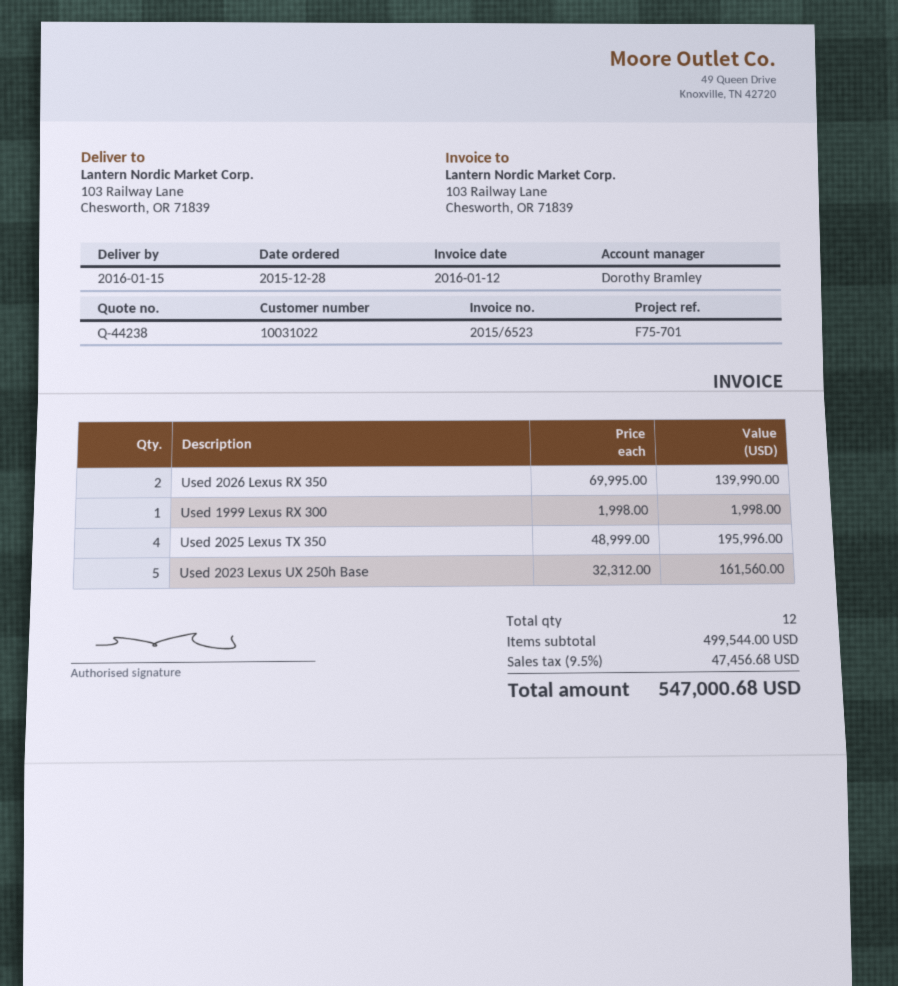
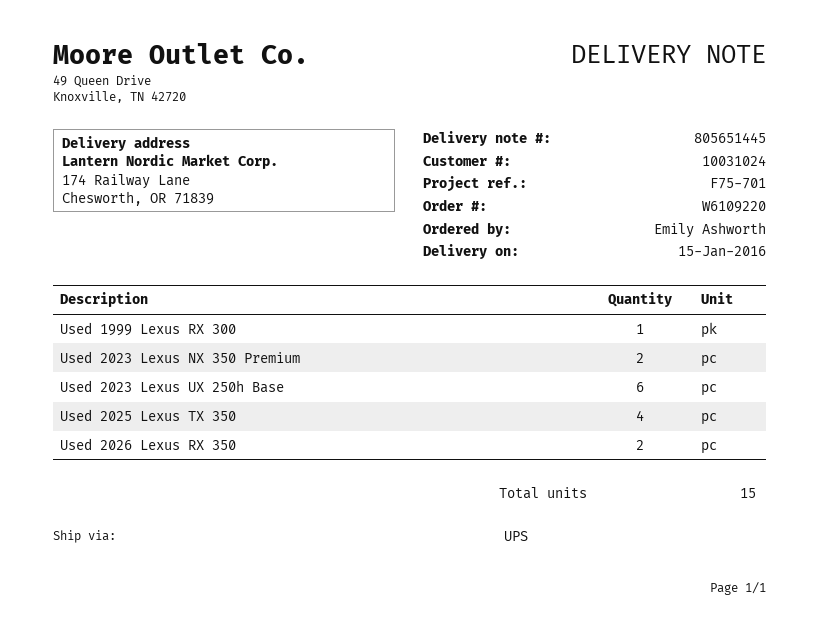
customer number: 10031022 -> 10031024
ship to: 103 Railway Lane, Chesworth, OR 71839 -> 174 Railway Lane, Chesworth, OR 71839
Used 2023 Lexus UX 250h Base: 5 -> 6
Used 2023 Lexus NX 350 Premium: none -> 2
total quantity: 12 -> 15

